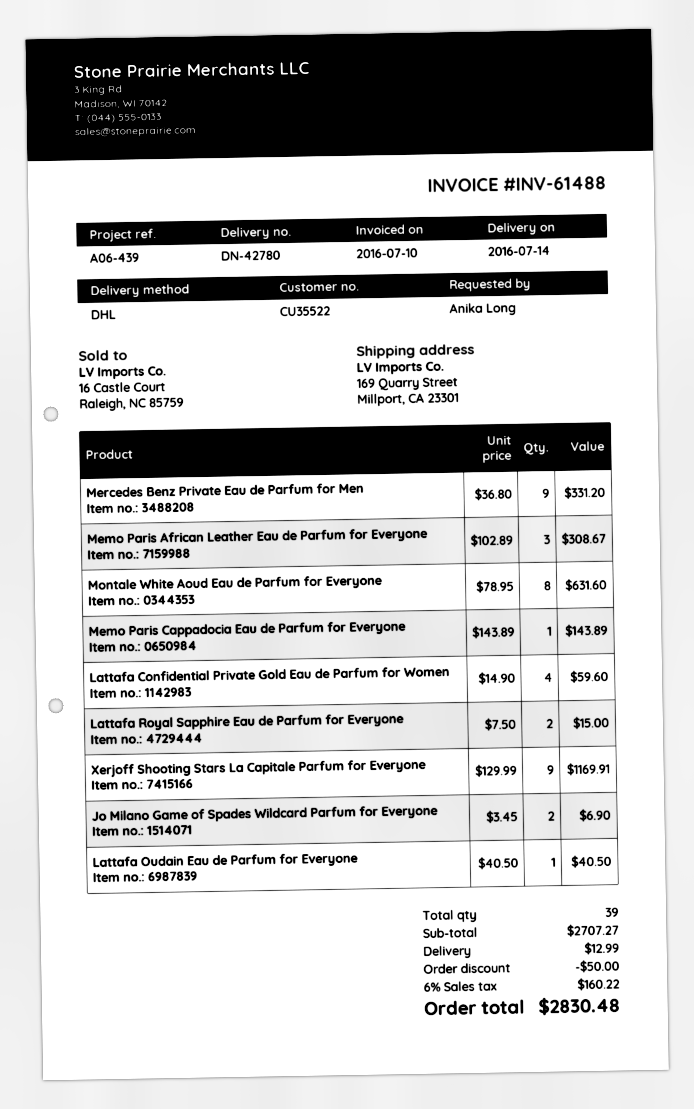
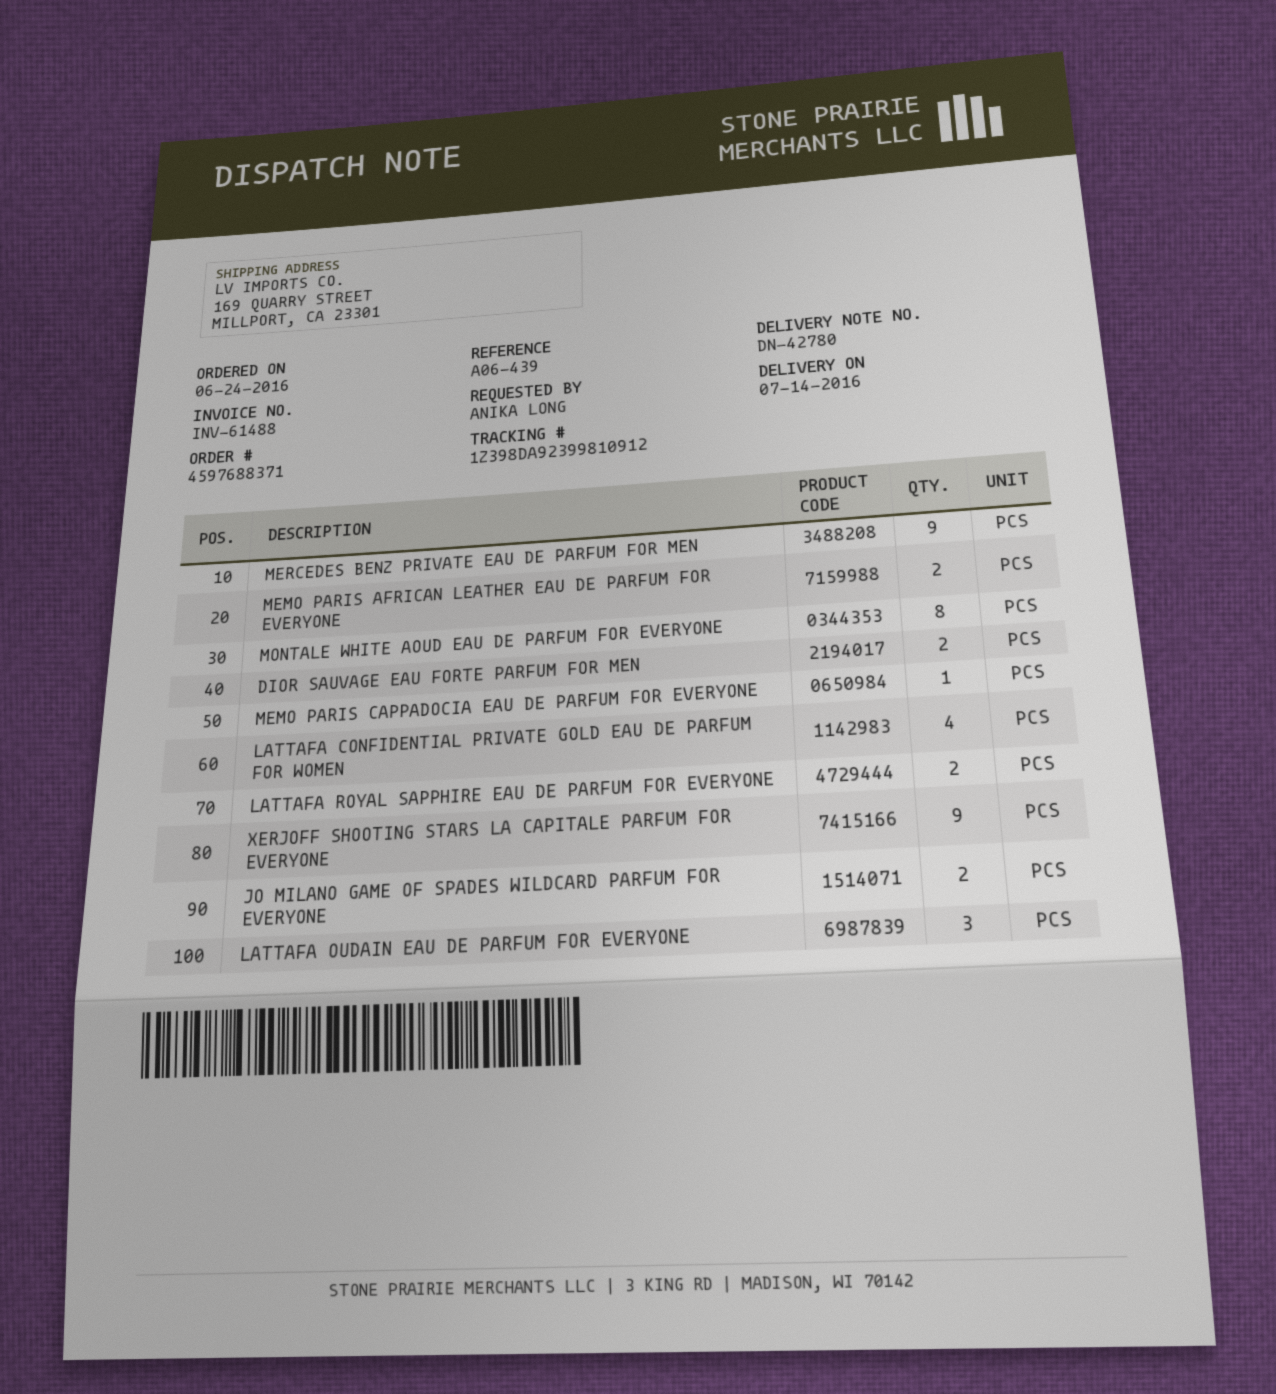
Memo Paris African Leather Eau de Parfum for Everyone: 3 -> 2
Lattafa Oudain Eau de Parfum for Everyone: 1 -> 3
DIOR SAUVAGE EAU FORTE PARFUM FOR MEN: none -> 2

